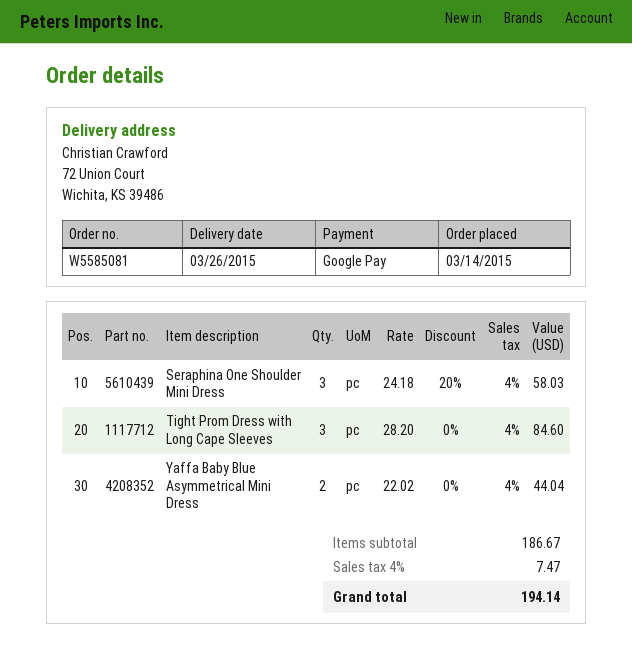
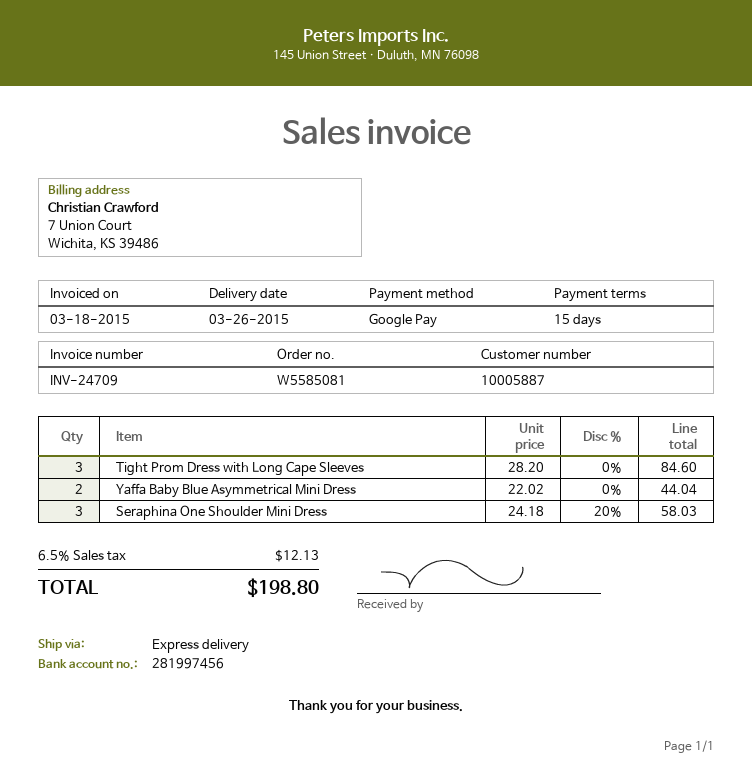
tax: 4% = 7.47 -> 6.5% = 12.13
total: 194.14 -> 198.80

